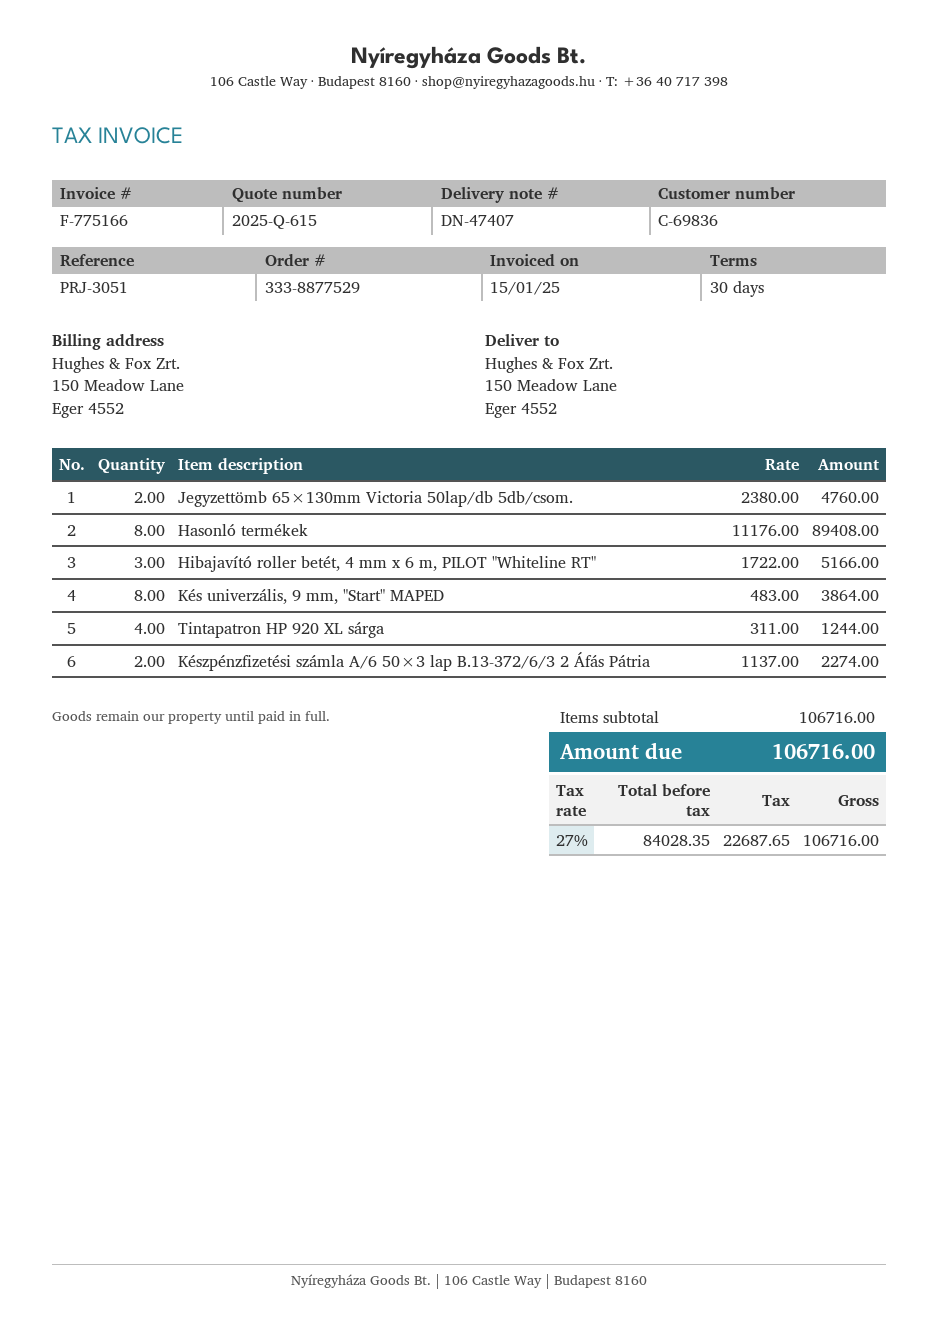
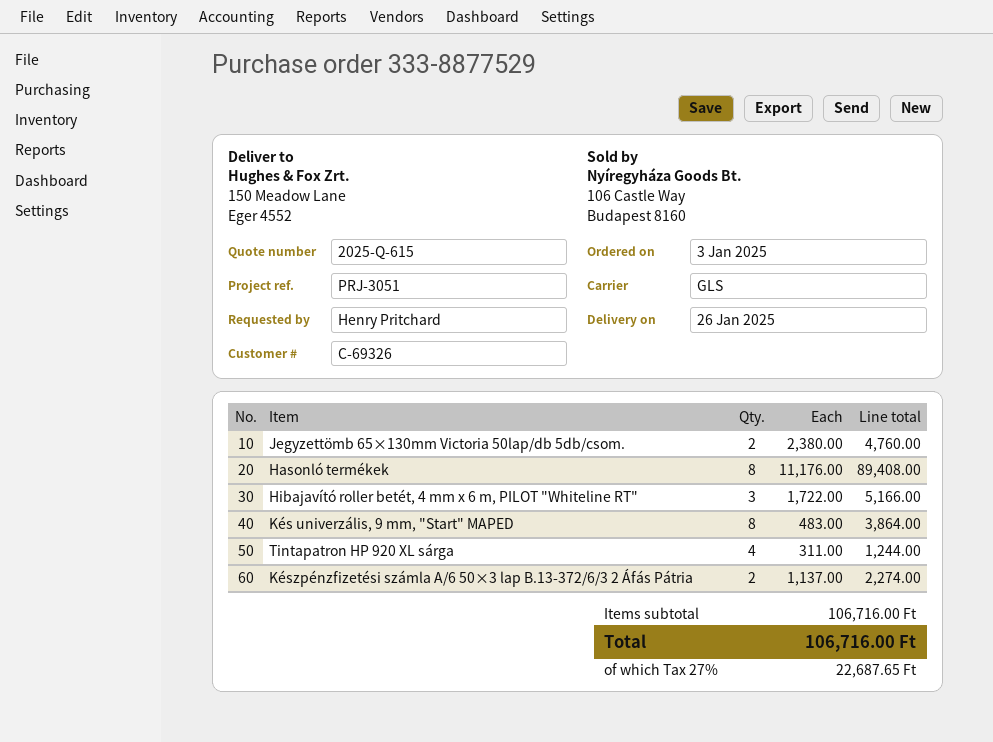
customer number: C-69836 -> C-69326

